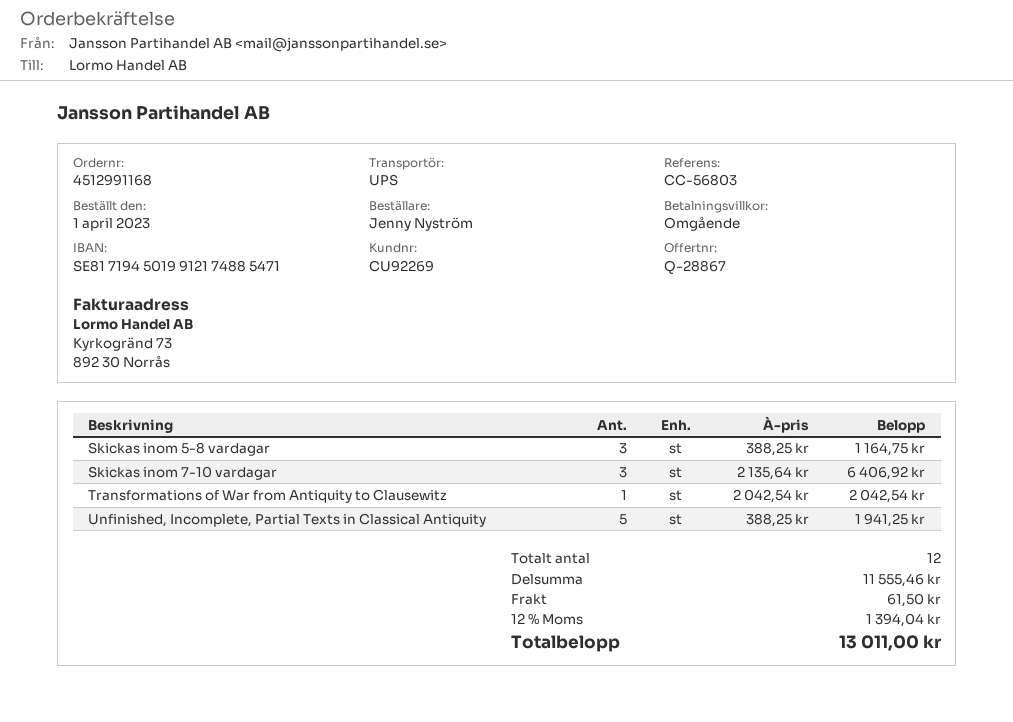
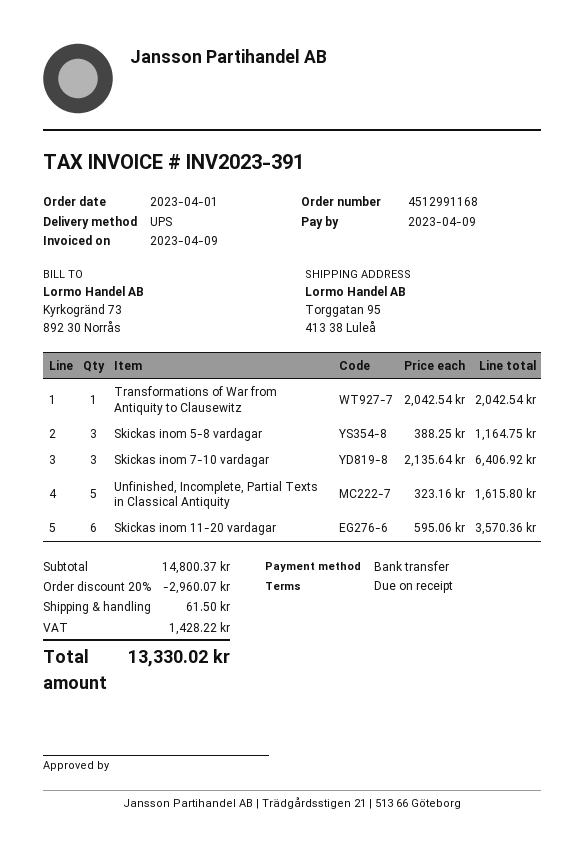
Unfinished, Incomplete, Partial Texts in Classical Antiquity: 5 x 388.25 = 1941.25 -> 5 x 323.16 = 1615.80
Skickas inom 11-20 vardagar: none -> 6 x 595.06 = 3570.36
subtotal: 11555.46 -> 14800.37
discount: none -> 20% = 2960.07
tax: 1394.04 -> 1428.22
total: 13011.00 -> 13330.02

